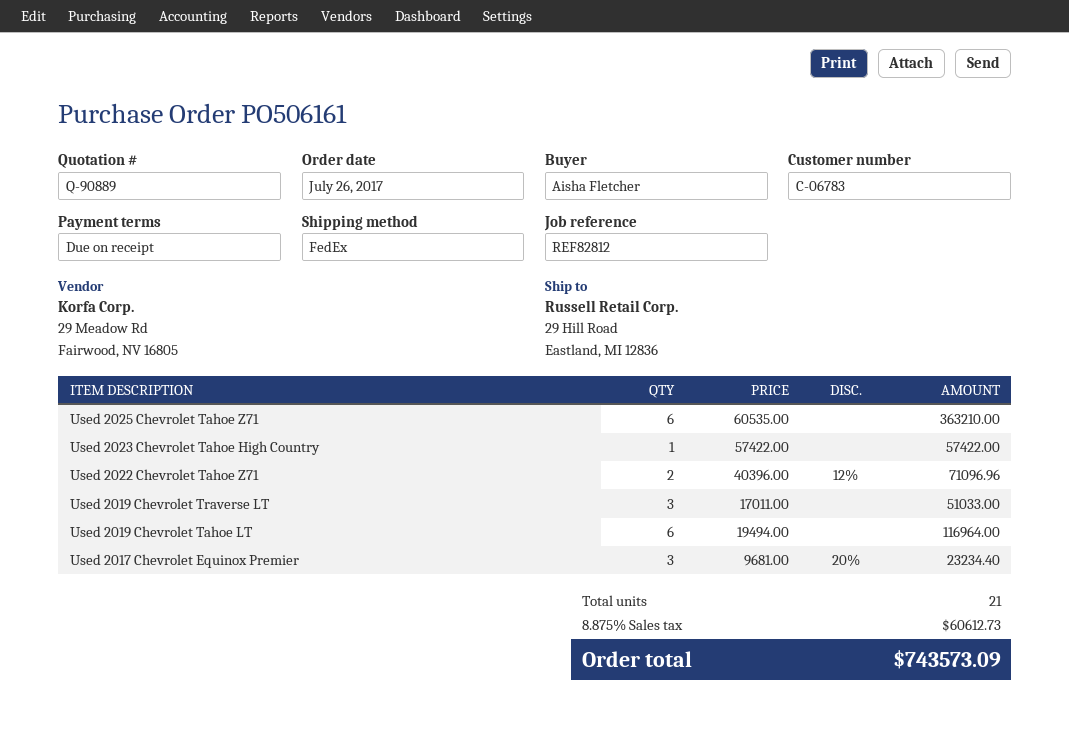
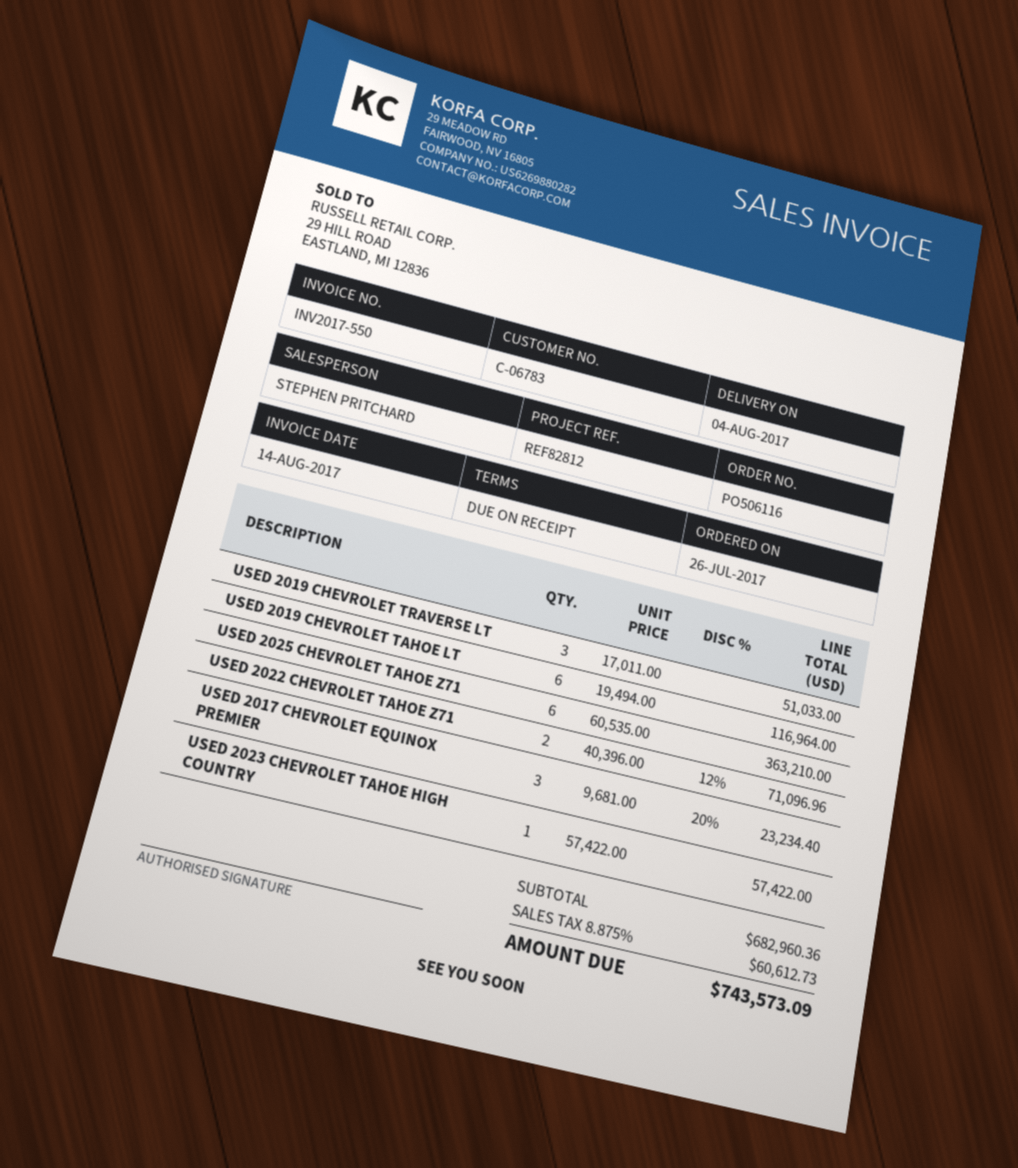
order number: PO506161 -> PO506116

